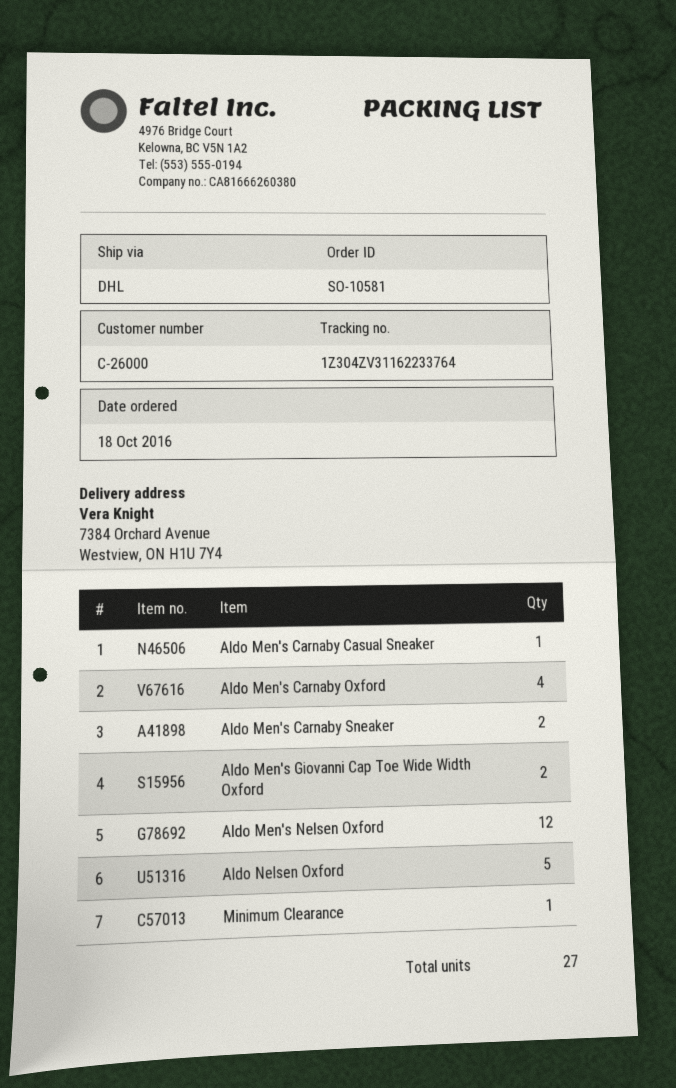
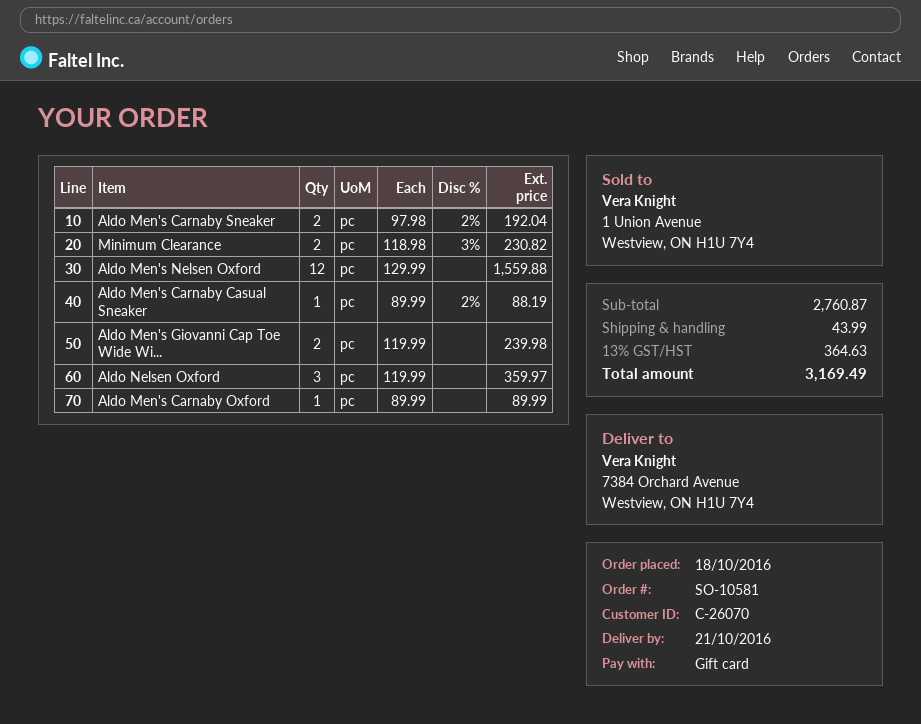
customer number: C-26000 -> C-26070
Aldo Men's Carnaby Oxford: 4 -> 1
Aldo Nelsen Oxford: 5 -> 3
Minimum Clearance: 1 -> 2

